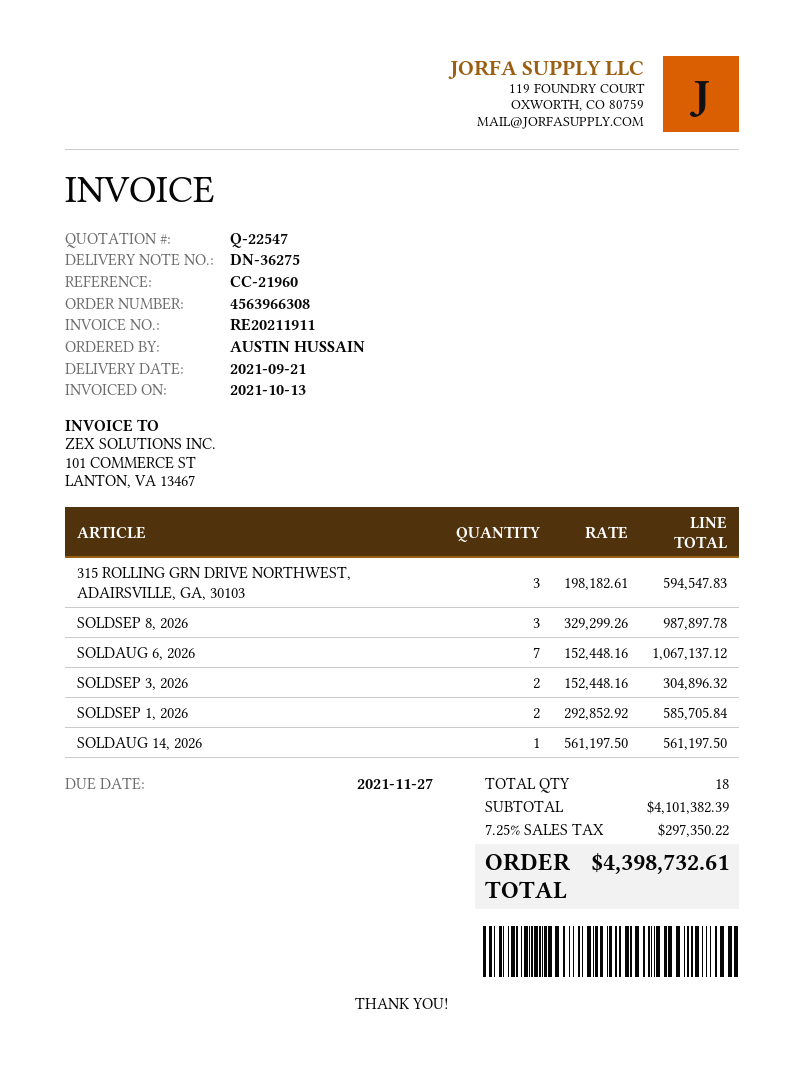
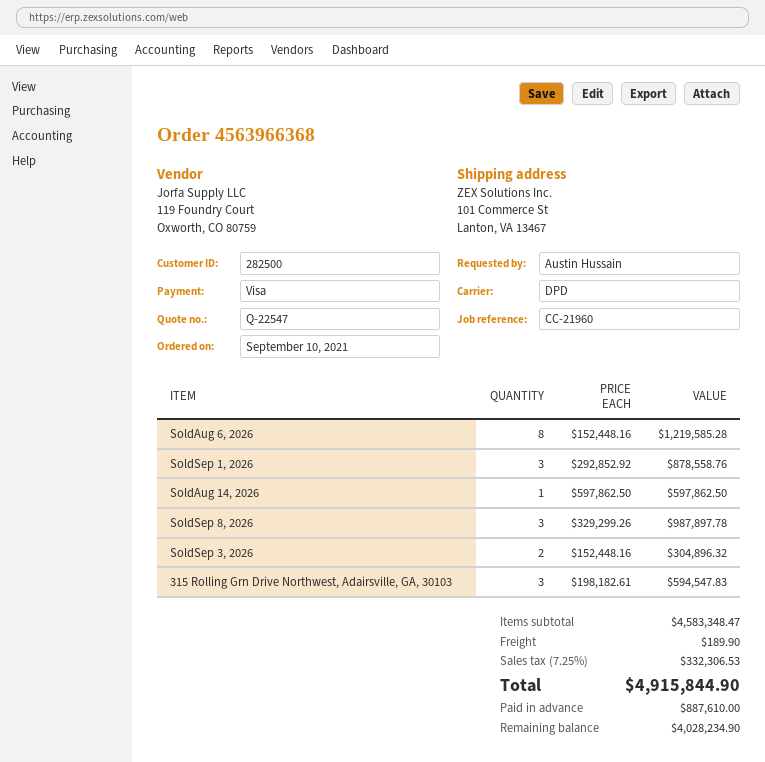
order number: 4563966308 -> 4563966368
SOLDAUG 6, 2026: 7 x 152448.16 = 1067137.12 -> 8 x 152448.16 = 1219585.28
SOLDSEP 1, 2026: 2 x 292852.92 = 585705.84 -> 3 x 292852.92 = 878558.76
SOLDAUG 14, 2026: 1 x 561197.50 = 561197.50 -> 1 x 597862.50 = 597862.50
subtotal: 4101382.39 -> 4583348.47
shipping: none -> 189.90
tax: 7.25% = 297350.22 -> 7.25% = 332306.53
total: 4398732.61 -> 4915844.90

